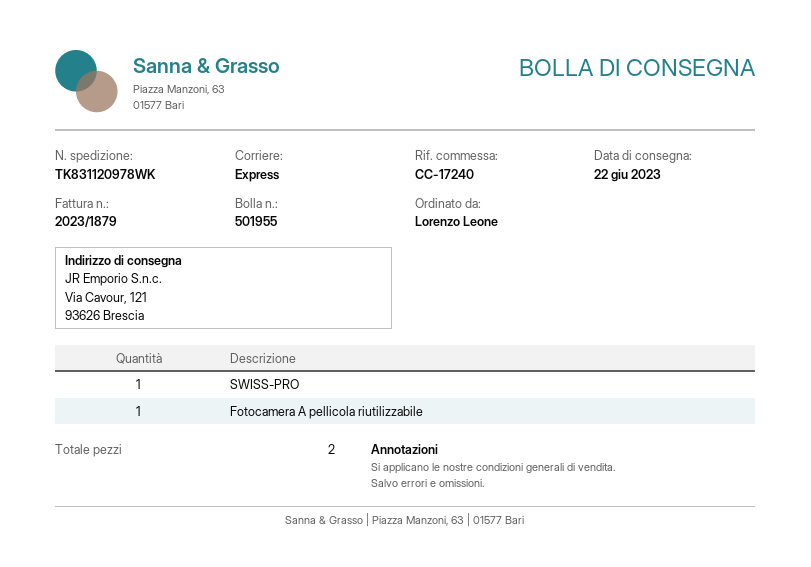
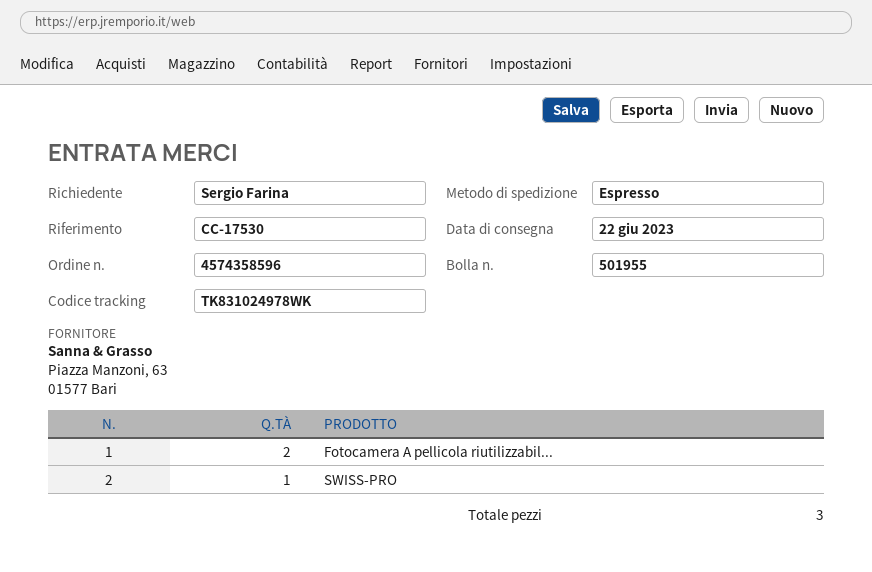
reference: CC-17240 -> CC-17530
ordered by: Lorenzo Leone -> Sergio Farina
tracking number: TK831120978WK -> TK831024978WK
Fotocamera A pellicola riutilizzabile: 1 -> 2
total quantity: 2 -> 3

